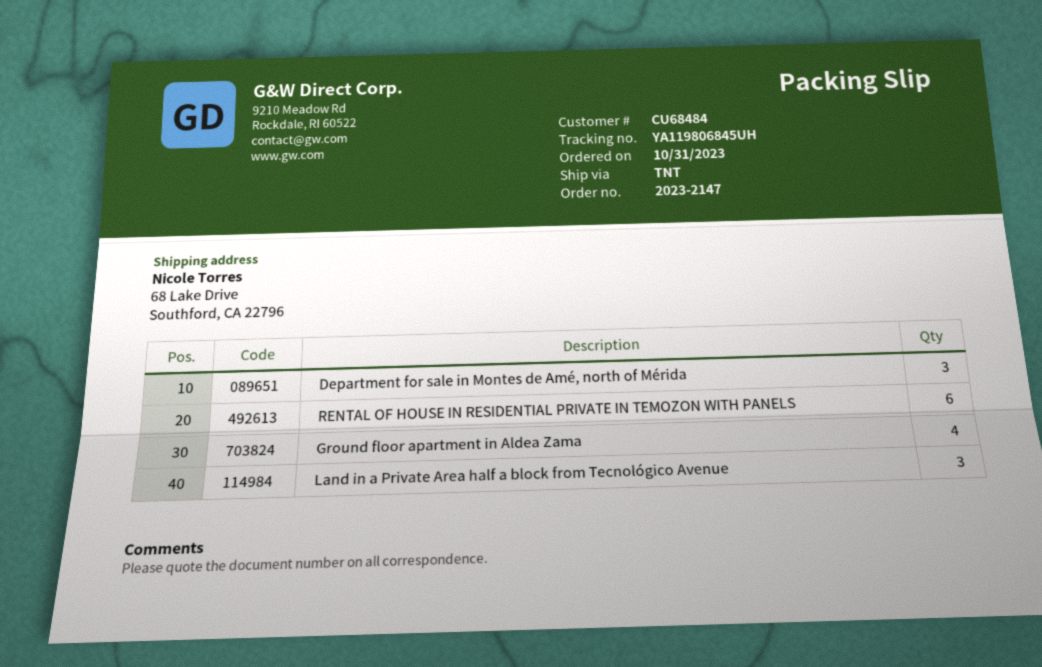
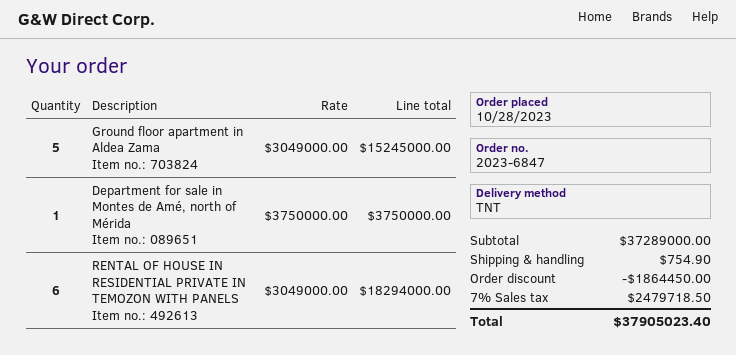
order number: 2023-2147 -> 2023-6847
order date: 2023-10-31 -> 2023-10-28
Department for sale in Montes de Amé, north of Mérida: 3 -> 1
Ground floor apartment in Aldea Zama: 4 -> 5
Land in a Private Area half a block from Tecnológico Avenue: 3 -> none

